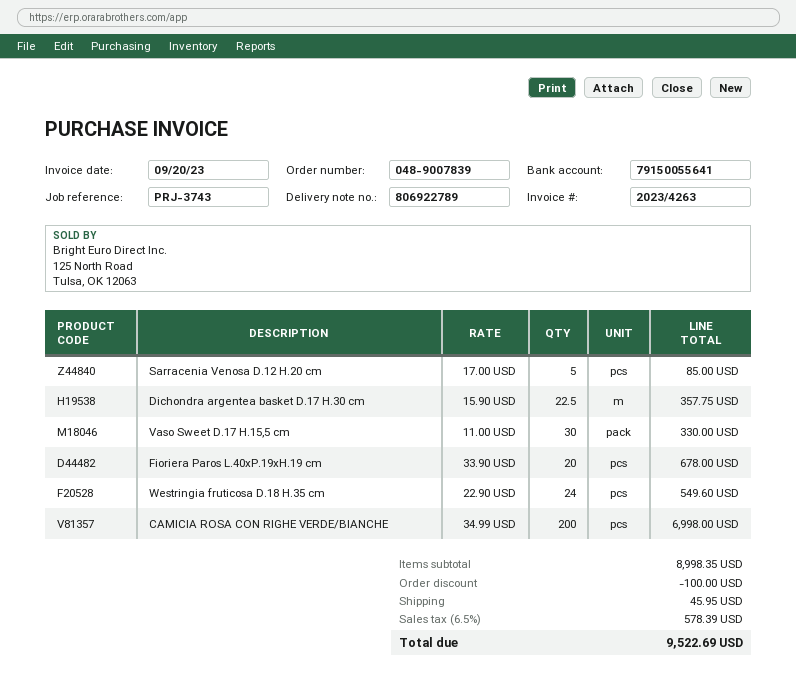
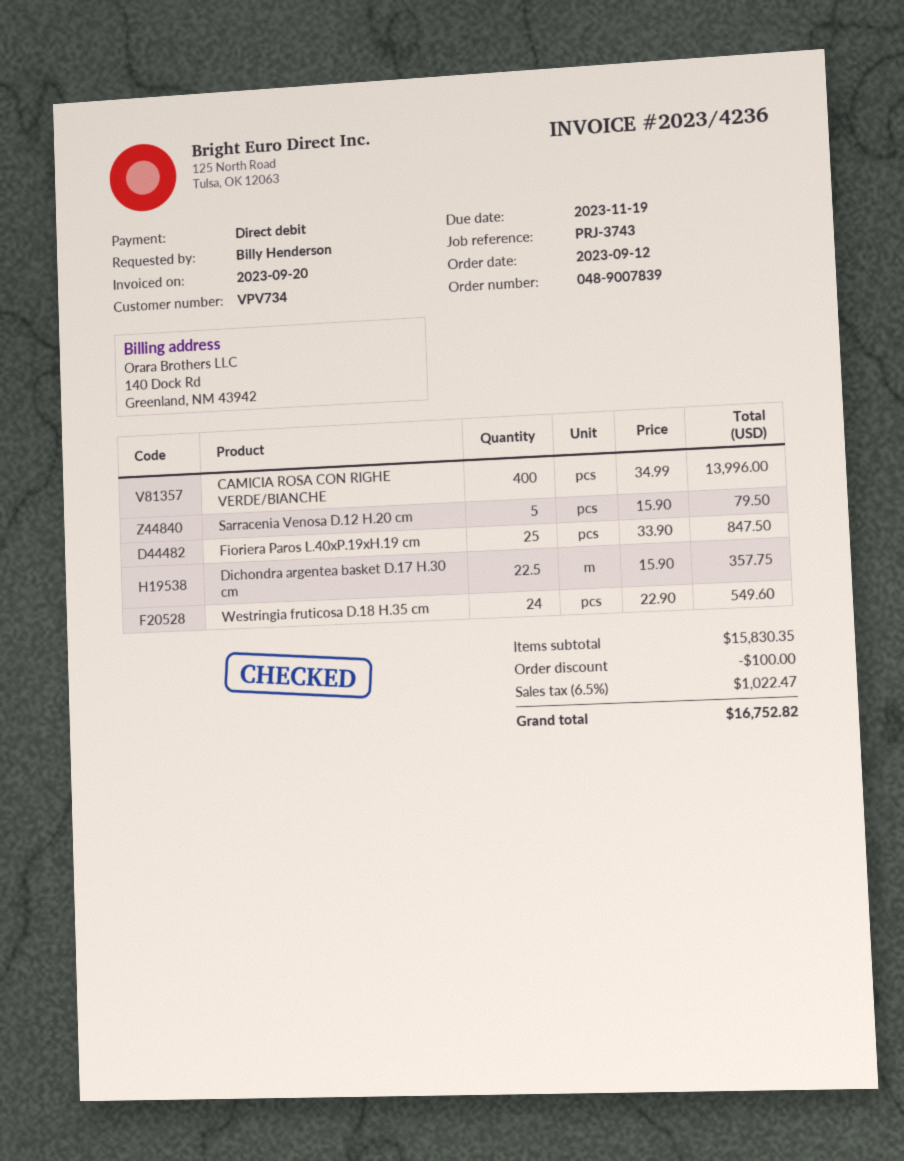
invoice number: 2023/4263 -> 2023/4236
Sarracenia Venosa D.12 H.20 cm: 5 x 17.00 = 85.00 -> 5 x 15.90 = 79.50
Vaso Sweet D.17 H.15,5 cm: 30 x 11.00 = 330.00 -> none
Fioriera Paros L.40xP.19xH.19 cm: 20 x 33.90 = 678.00 -> 25 x 33.90 = 847.50
CAMICIA ROSA CON RIGHE VERDE/BIANCHE: 200 x 34.99 = 6998.00 -> 400 x 34.99 = 13996.00
subtotal: 8998.35 -> 15830.35
shipping: 45.95 -> none
tax: 6.5% = 578.39 -> 6.5% = 1022.47
total: 9522.69 -> 16752.82

